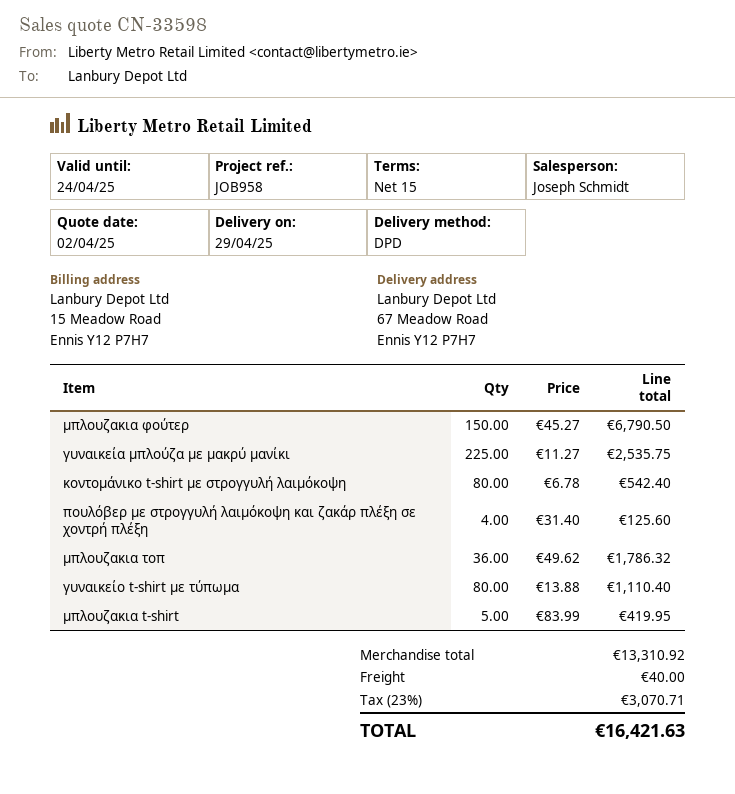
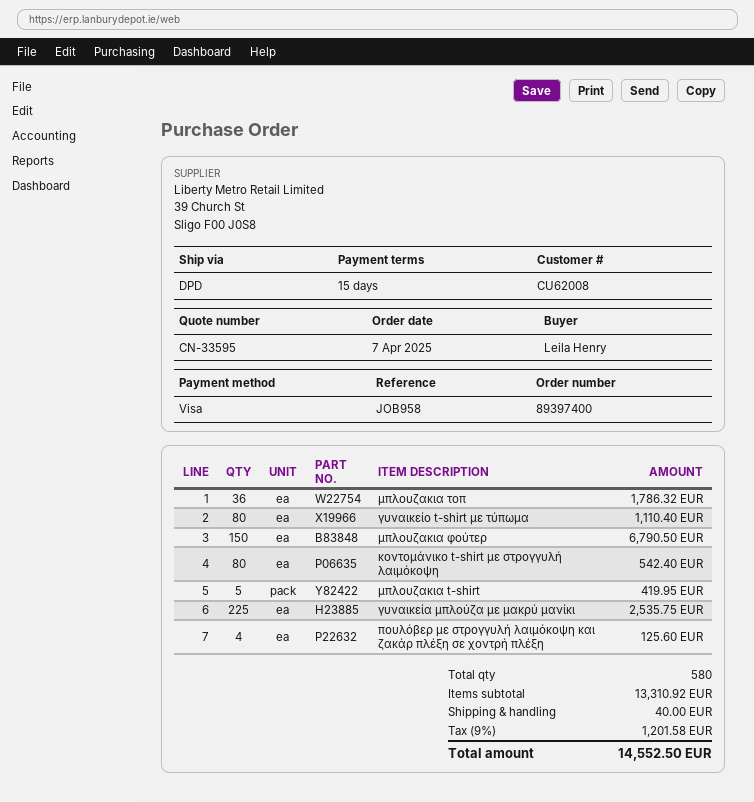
quote number: CN-33598 -> CN-33595
tax: 23% = 3070.71 -> 9% = 1201.58
total: 16421.63 -> 14552.50

